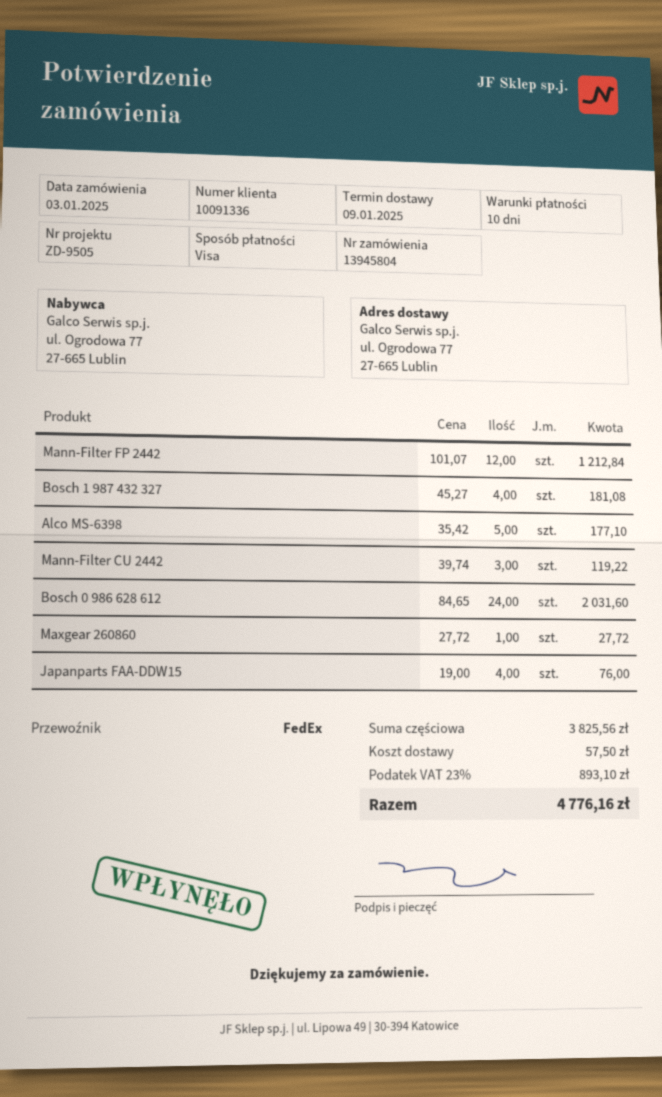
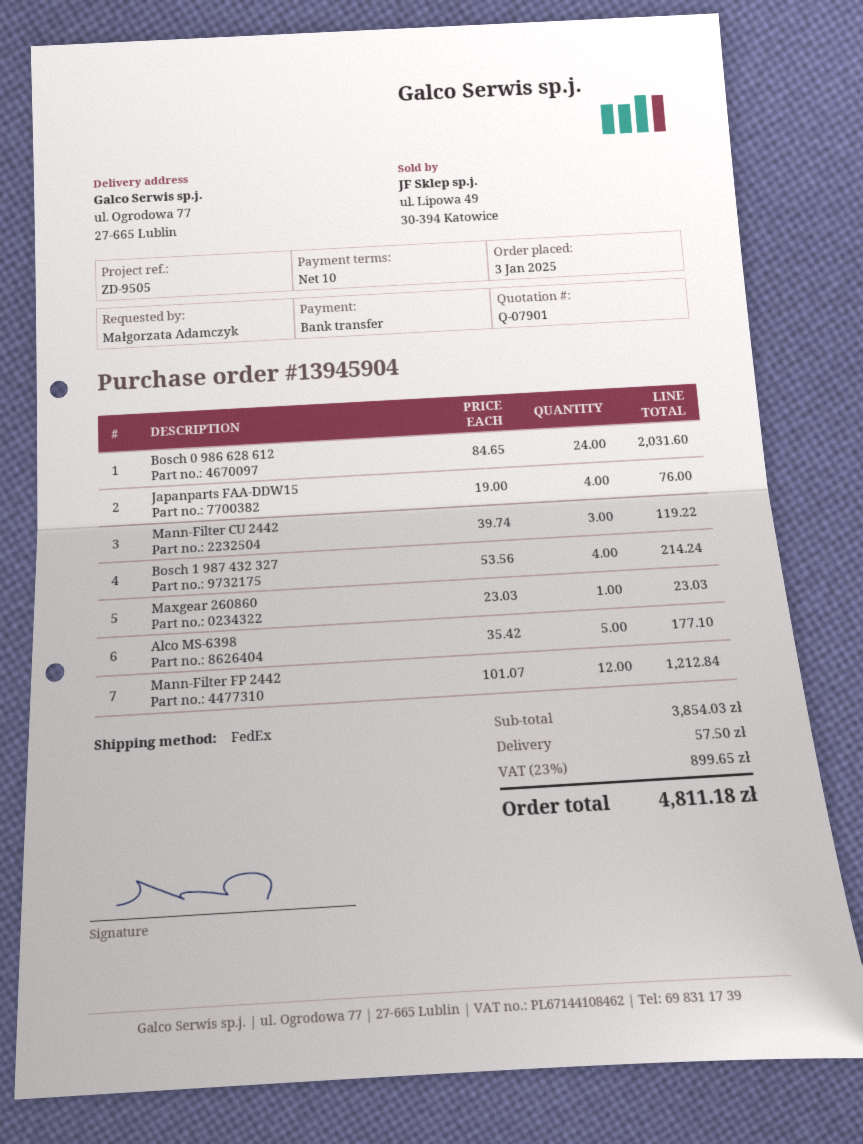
order number: 13945804 -> 13945904
payment method: Visa -> bank transfer
Bosch 1 987 432 327: 4 x 45.27 = 181.08 -> 4 x 53.56 = 214.24
Maxgear 260860: 1 x 27.72 = 27.72 -> 1 x 23.03 = 23.03
subtotal: 3825.56 -> 3854.03
tax: 23% = 893.10 -> 23% = 899.65
total: 4776.16 -> 4811.18

